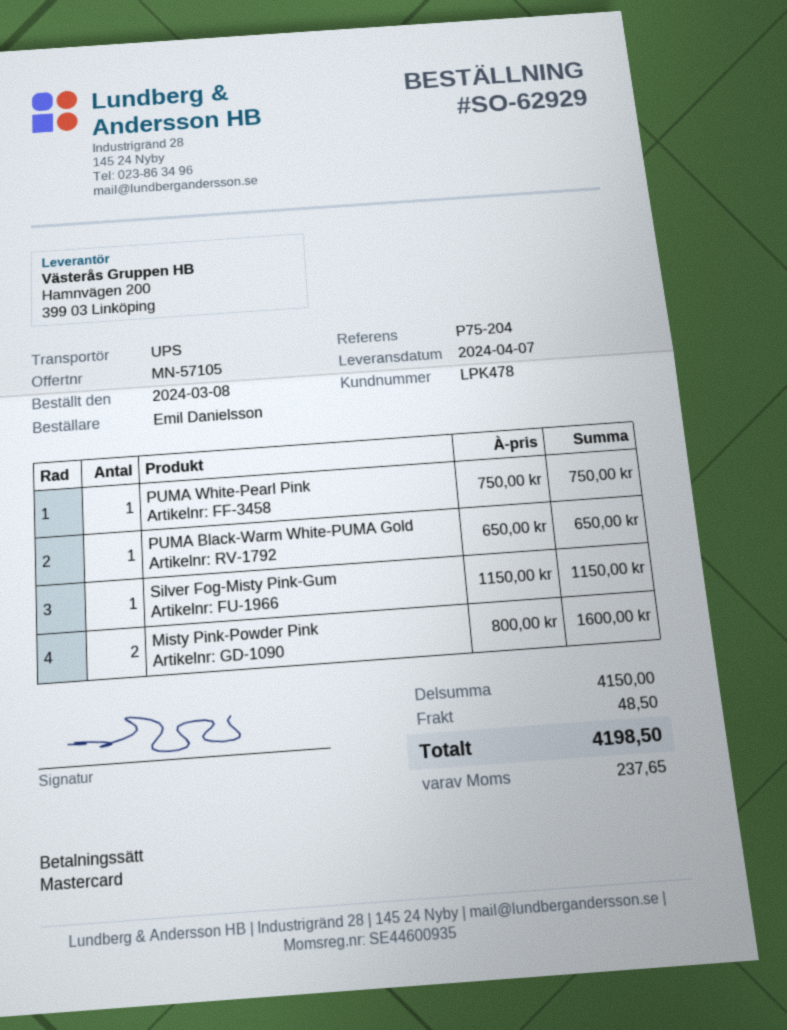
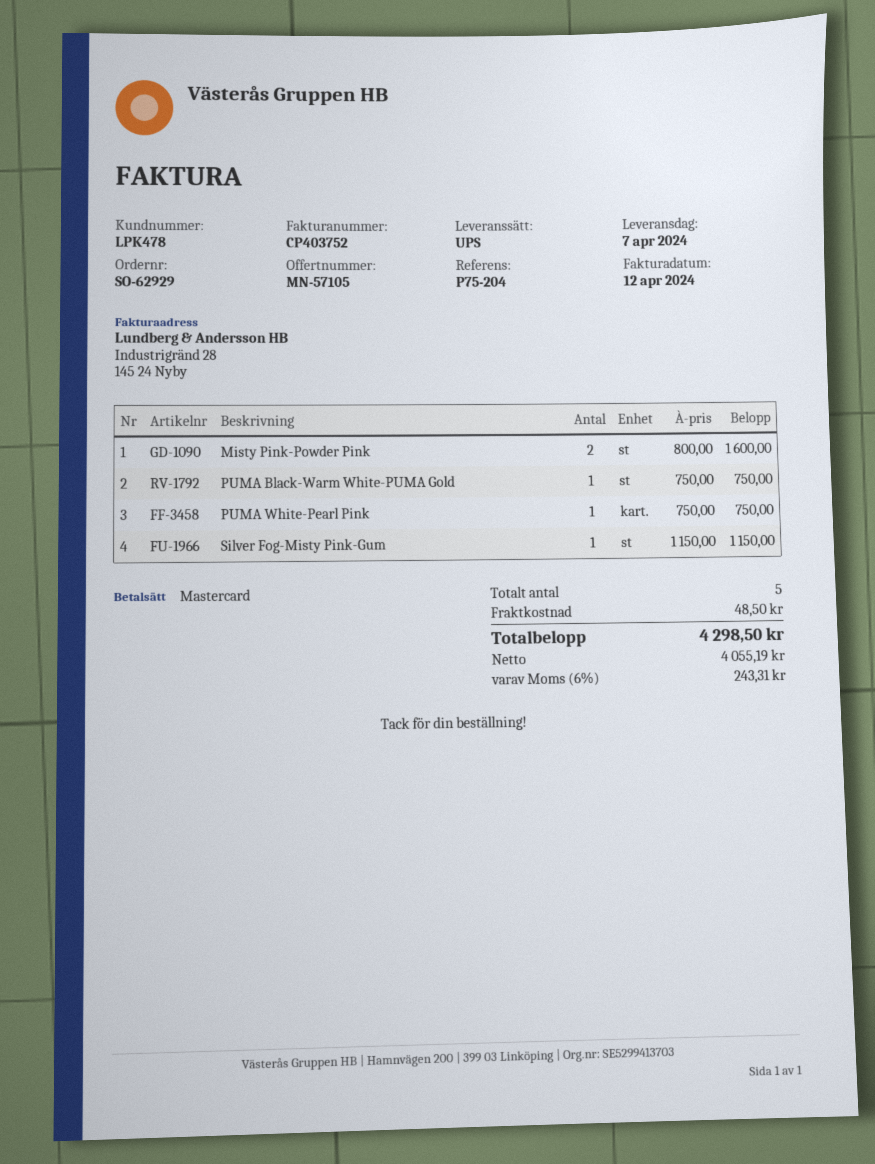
PUMA Black-Warm White-PUMA Gold: 1 x 650.00 = 650.00 -> 1 x 750.00 = 750.00
tax: 237.65 -> 243.31
total: 4198.50 -> 4298.50

